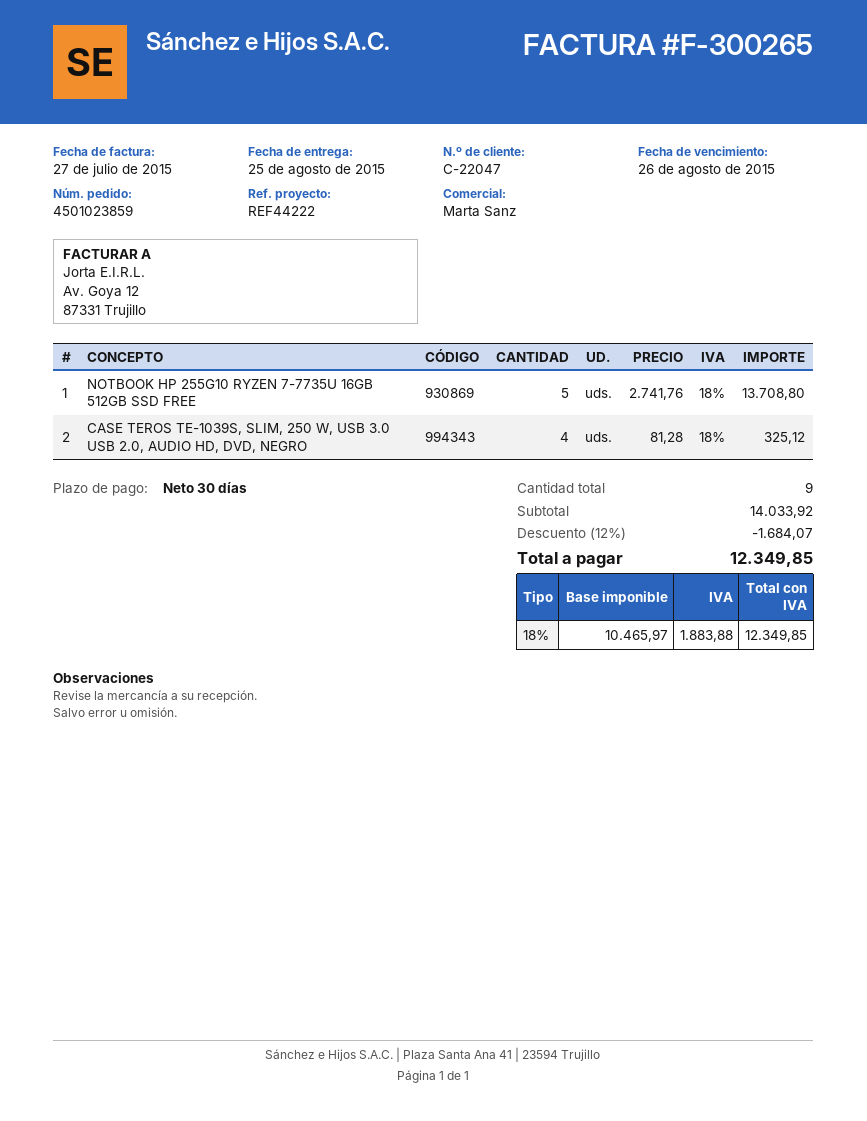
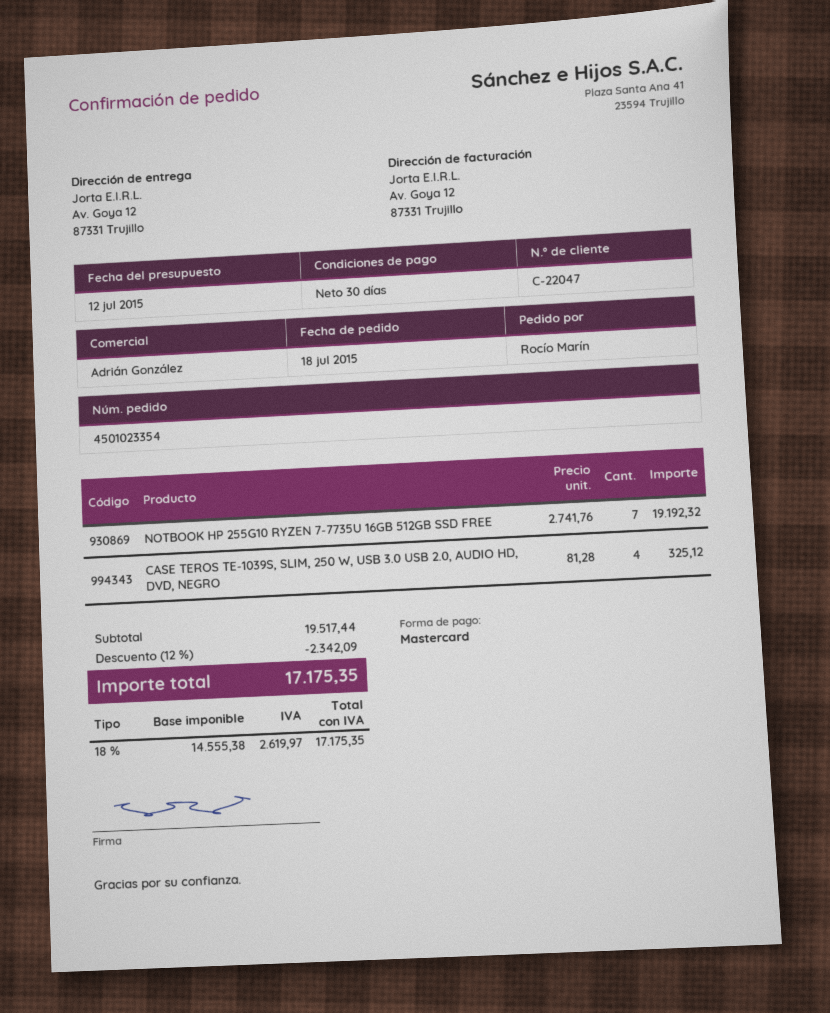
order number: 4501023859 -> 4501023354
sales rep: Marta Sanz -> Adrián González
NOTBOOK HP 255G10 RYZEN 7-7735U 16GB 512GB SSD FREE: 5 x 2741.76 = 13708.80 -> 7 x 2741.76 = 19192.32
subtotal: 14033.92 -> 19517.44
discount: 12% = 1684.07 -> 12% = 2342.09
net: 10465.97 -> 14555.38
tax: 18% = 1883.88 -> 18% = 2619.97
total: 12349.85 -> 17175.35

